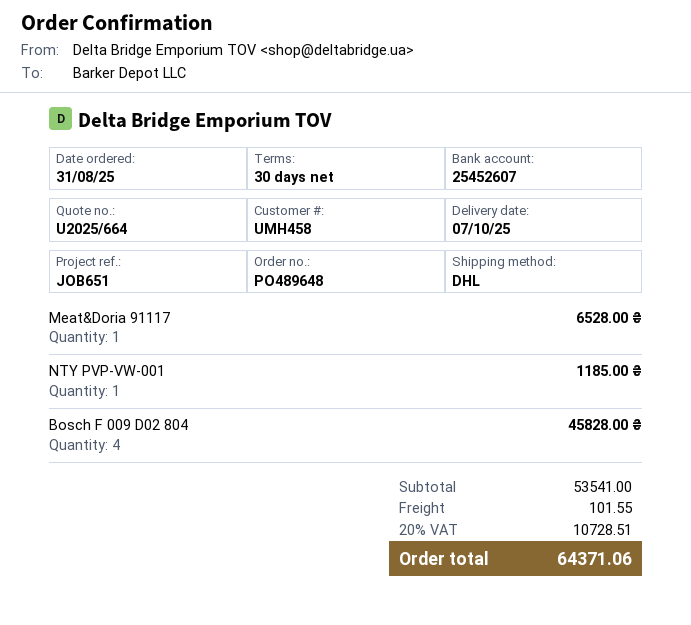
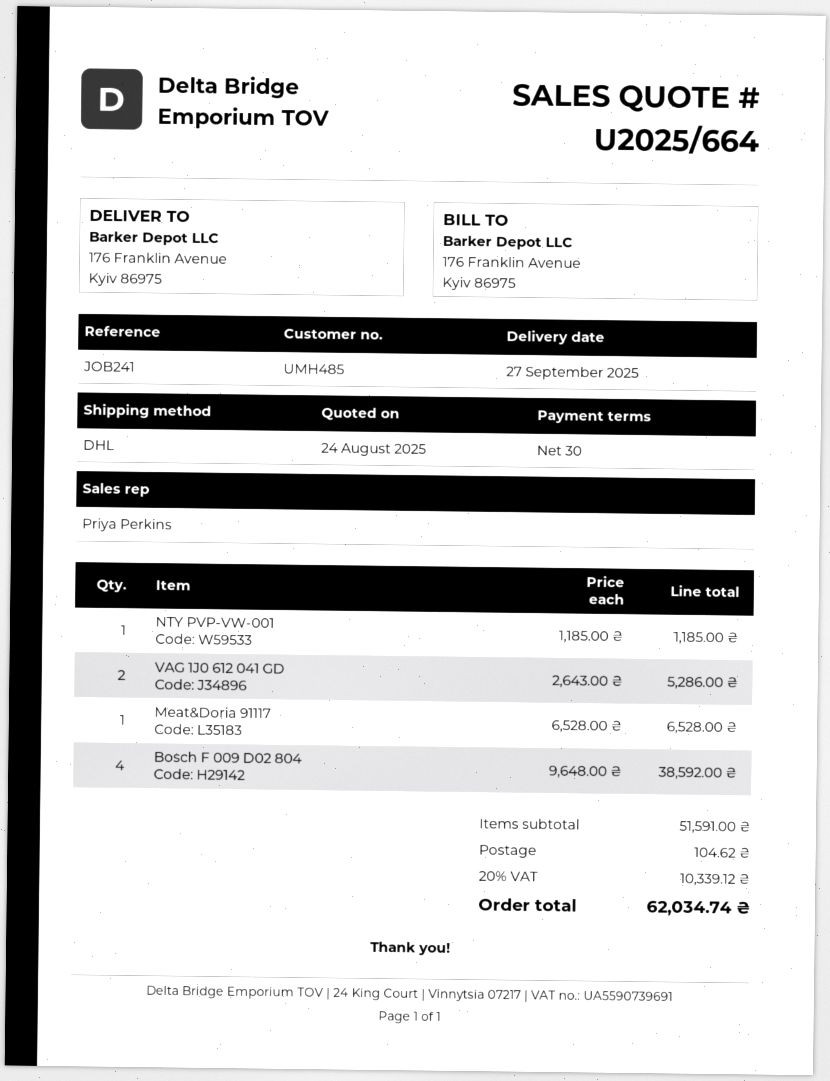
delivery date: 2025-10-07 -> 2025-09-27
customer number: UMH458 -> UMH485
reference: JOB651 -> JOB241
Bosch F 009 D02 804: 4 for 45828.00 -> 4 for 38592.00
VAG 1J0 612 041 GD: none -> 2 for 5286.00
subtotal: 53541.00 -> 51591.00
shipping: 101.55 -> 104.62
tax: 20% = 10728.51 -> 20% = 10339.12
total: 64371.06 -> 62034.74

